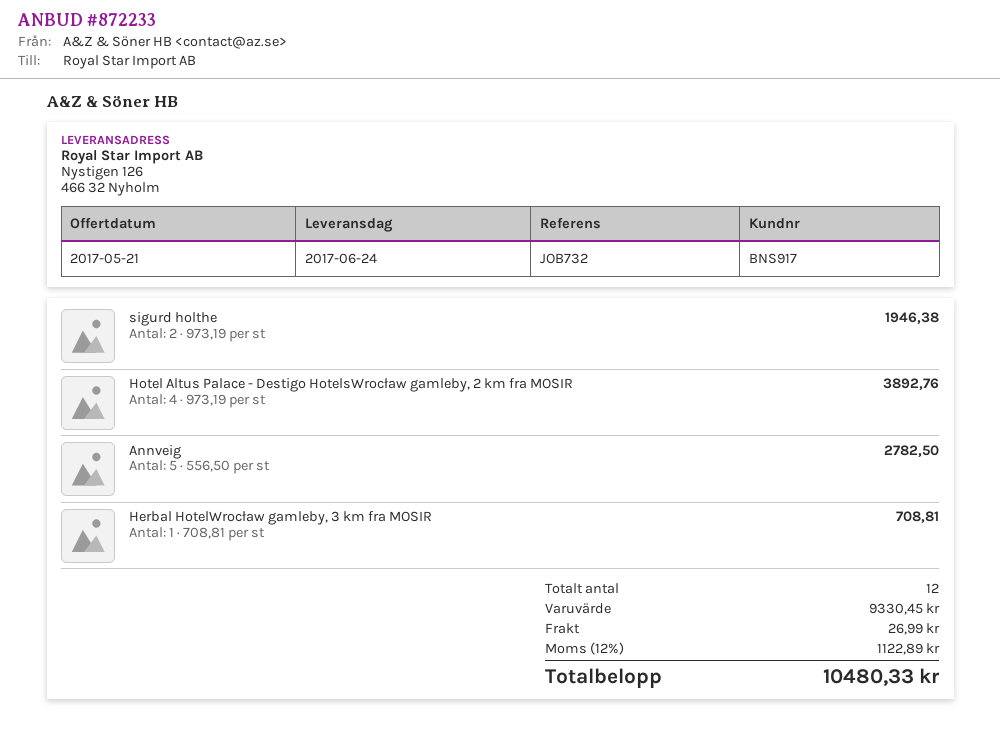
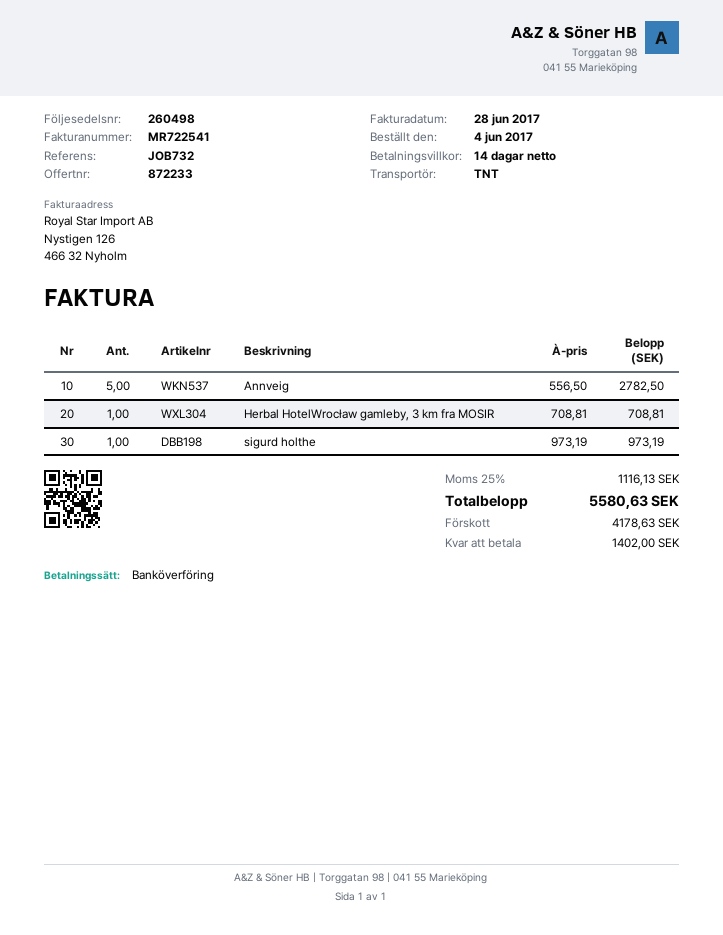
sigurd holthe: 2 x 973.19 = 1946.38 -> 1 x 973.19 = 973.19
Hotel Altus Palace - Destigo HotelsWrocław gamleby, 2 km fra MOSIR: 4 x 973.19 = 3892.76 -> none
shipping: 26.99 -> none
tax: 12% = 1122.89 -> 25% = 1116.13
total: 10480.33 -> 5580.63

